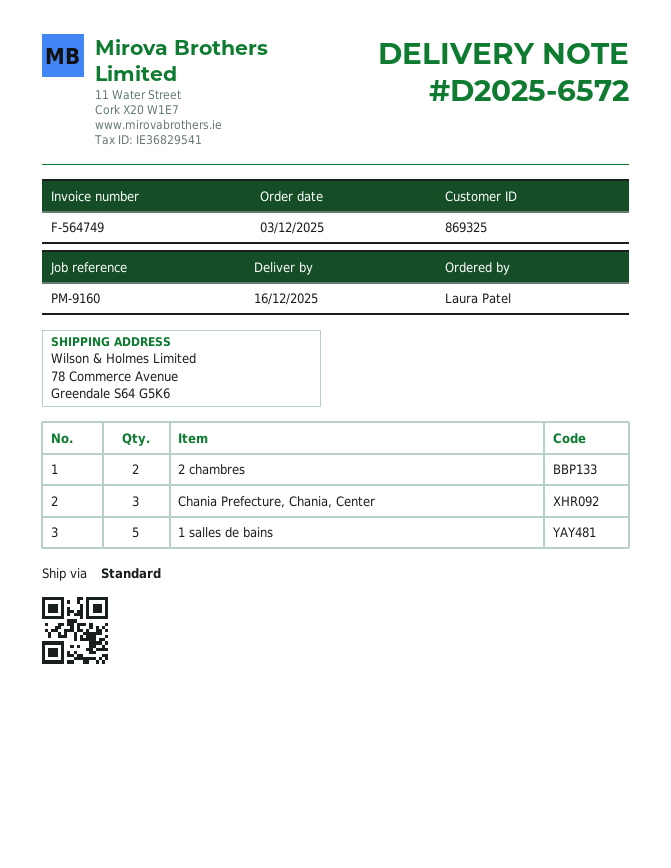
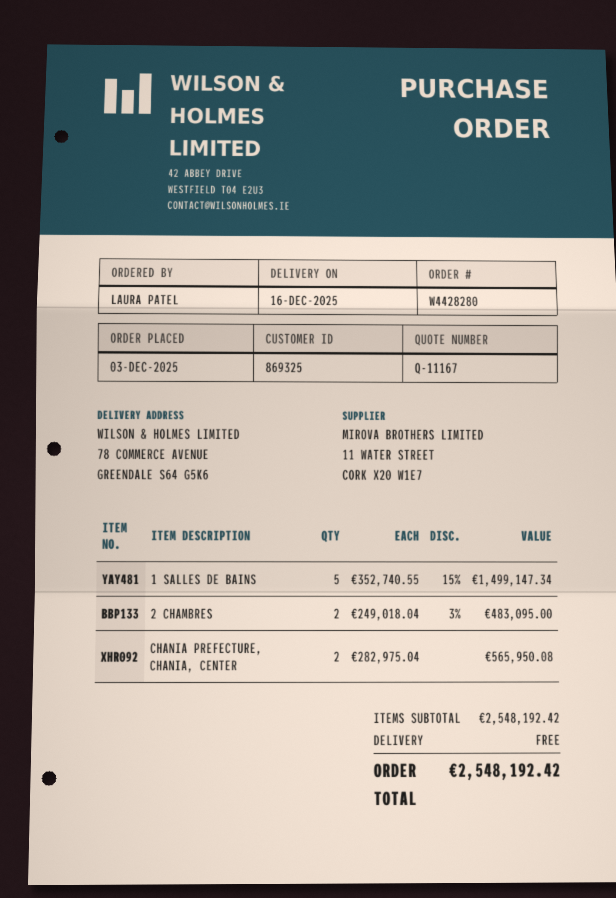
Chania Prefecture, Chania, Center: 3 -> 2

